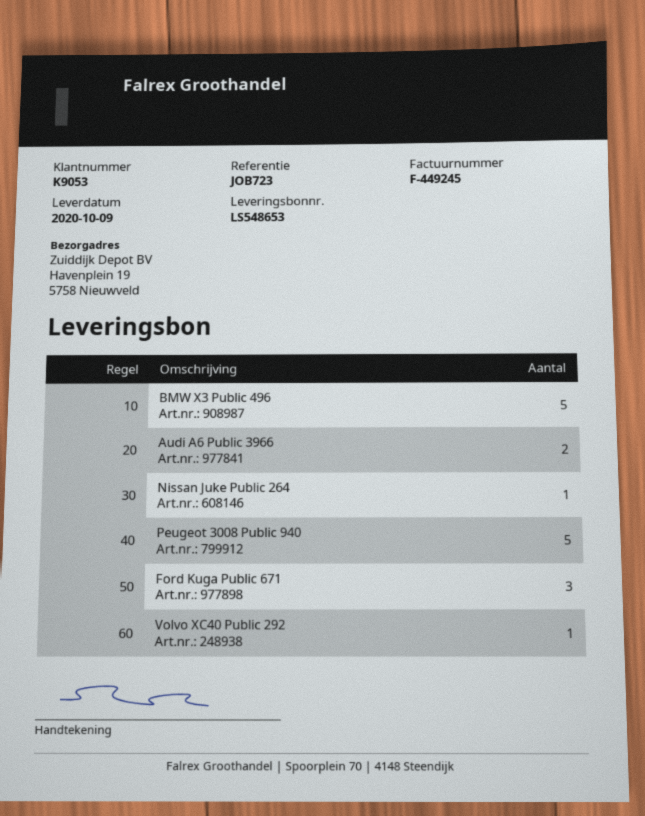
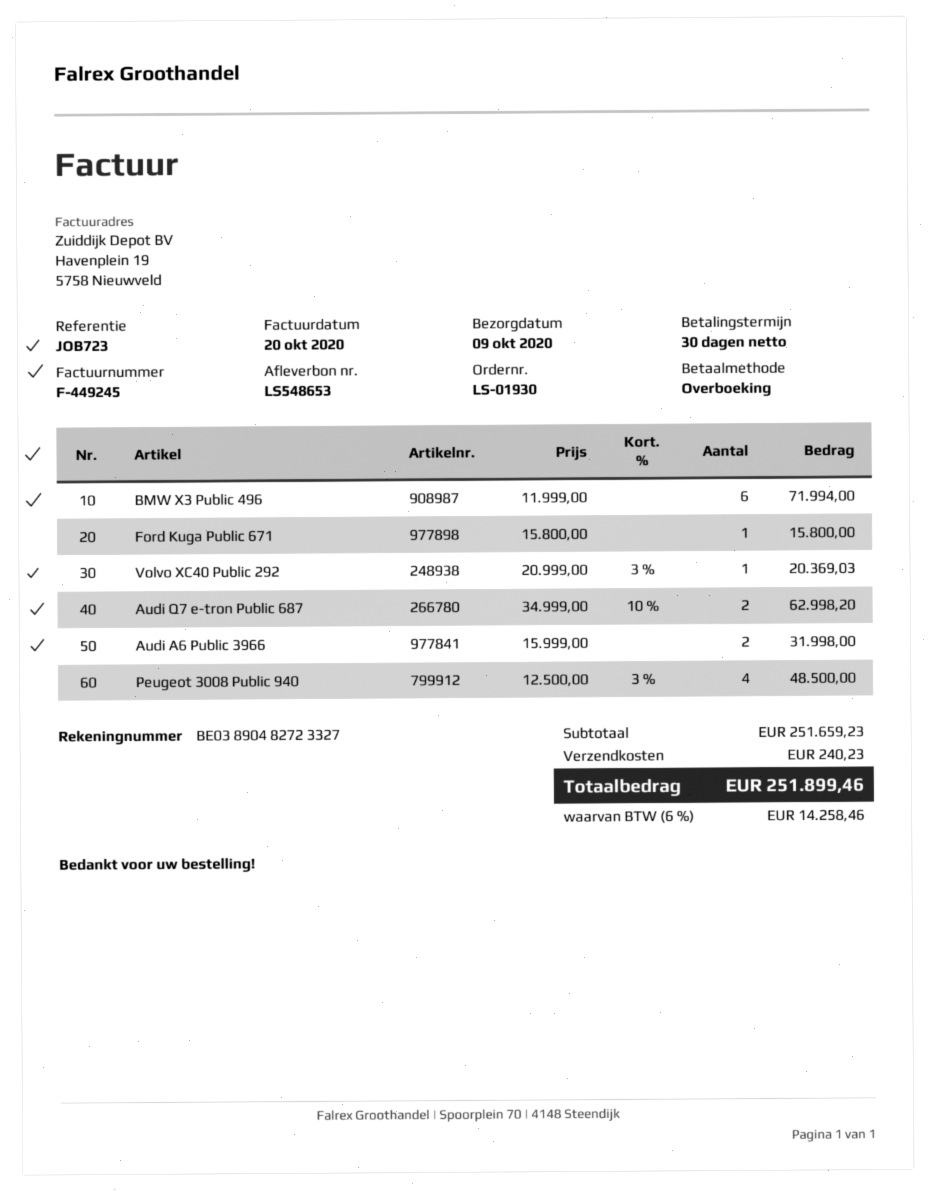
BMW X3 Public 496: 5 -> 6
Nissan Juke Public 264: 1 -> none
Peugeot 3008 Public 940: 5 -> 4
Ford Kuga Public 671: 3 -> 1
Audi Q7 e-tron Public 687: none -> 2

